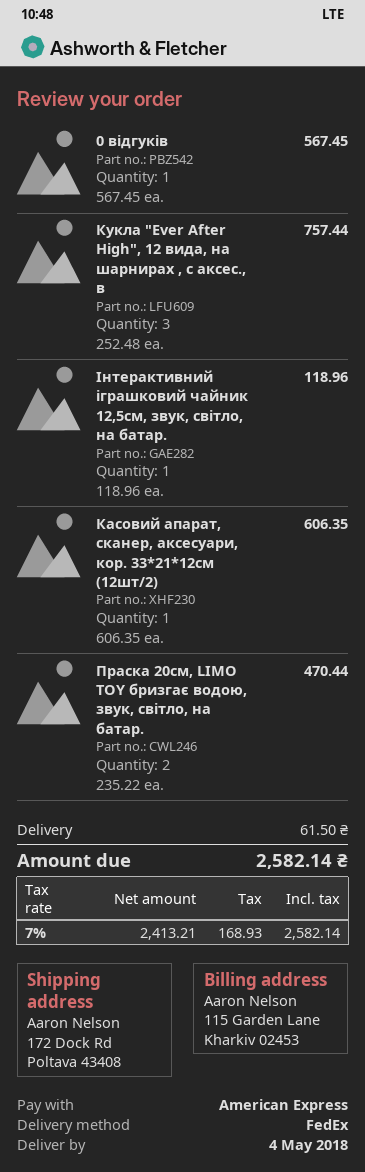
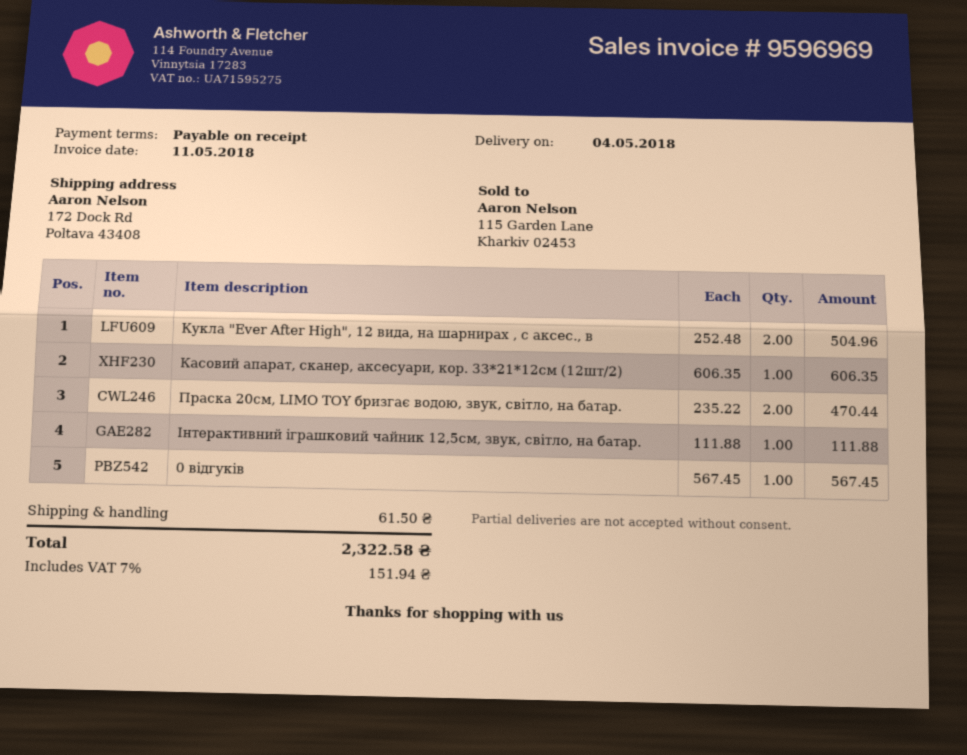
Кукла "Ever After High", 12 вида, на шарнирах , с аксес., в: 3 x 252.48 = 757.44 -> 2 x 252.48 = 504.96
Інтерактивний іграшковий чайник 12,5см, звук, світло, на батар.: 1 x 118.96 = 118.96 -> 1 x 111.88 = 111.88
tax: 7% = 168.93 -> 7% = 151.94
total: 2582.14 -> 2322.58

